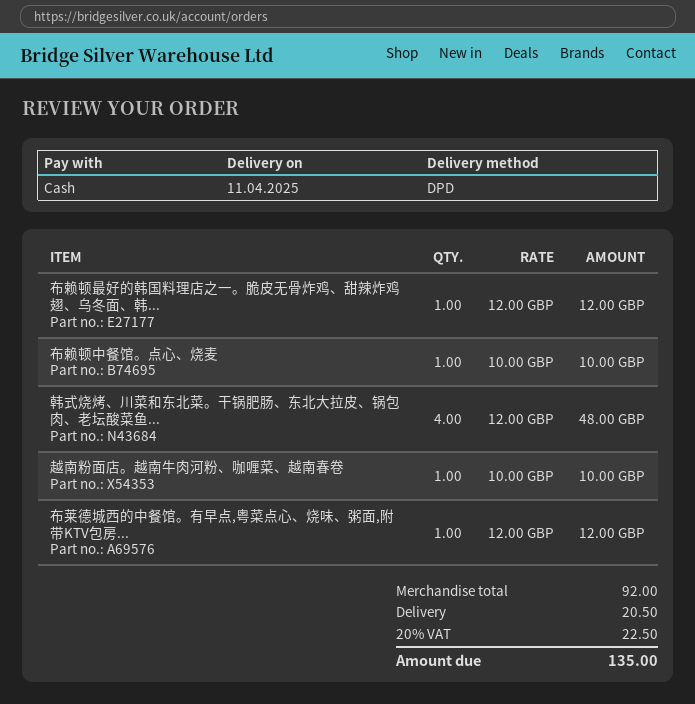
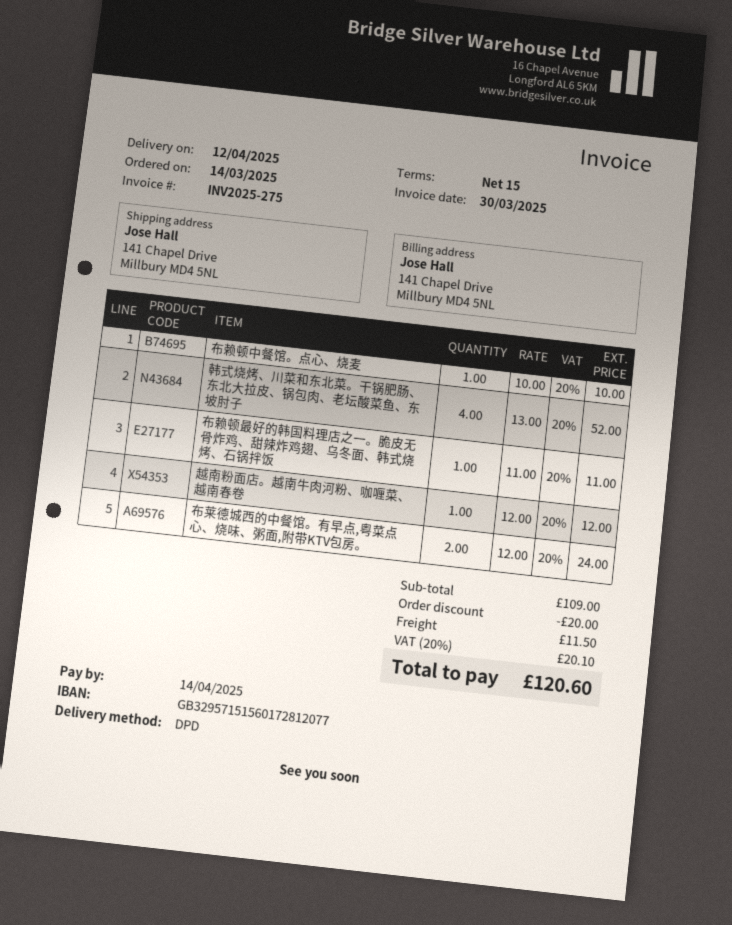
delivery date: 2025-04-11 -> 2025-04-12
布赖顿最好的韩国料理店之一。脆皮无骨炸鸡、甜辣炸鸡翅、乌冬面、韩...: 1 x 12.00 = 12.00 -> 1 x 11.00 = 11.00
韩式烧烤、川菜和东北菜。干锅肥肠、东北大拉皮、锅包肉、老坛酸菜鱼...: 4 x 12.00 = 48.00 -> 4 x 13.00 = 52.00
越南粉面店。越南牛肉河粉、咖喱菜、越南春卷: 1 x 10.00 = 10.00 -> 1 x 12.00 = 12.00
布莱德城西的中餐馆。有早点,粤菜点心、烧味、粥面,附带KTV包房...: 1 x 12.00 = 12.00 -> 2 x 12.00 = 24.00
subtotal: 92.00 -> 109.00
discount: none -> 20.00
shipping: 20.50 -> 11.50
tax: 20% = 22.50 -> 20% = 20.10
total: 135.00 -> 120.60

